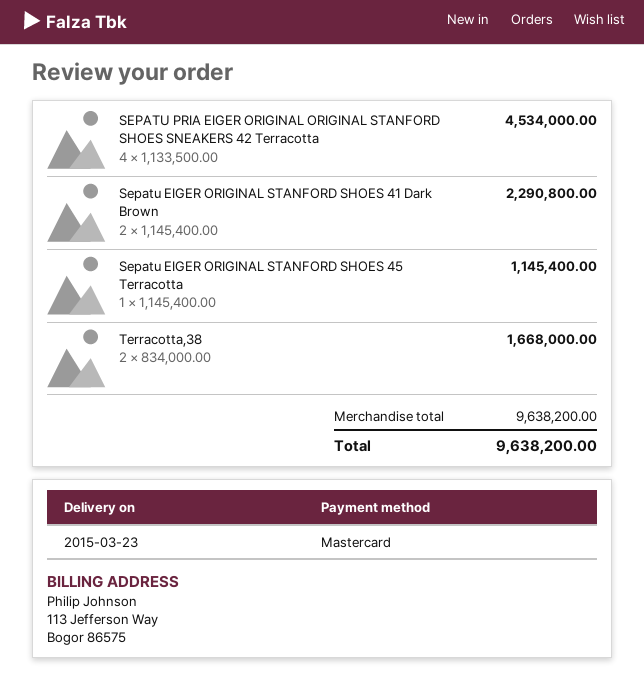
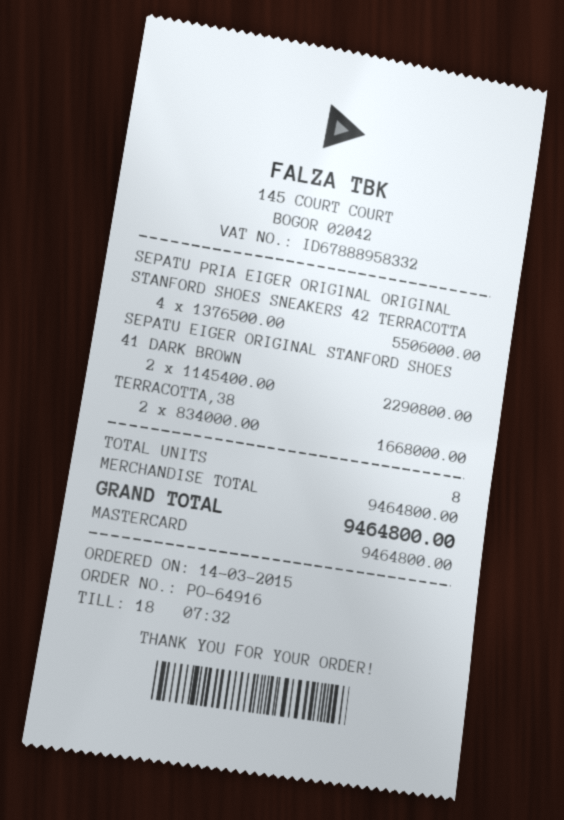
SEPATU PRIA EIGER ORIGINAL ORIGINAL STANFORD SHOES SNEAKERS 42 Terracotta: 4 x 1133500.00 = 4534000.00 -> 4 x 1376500.00 = 5506000.00
Sepatu EIGER ORIGINAL STANFORD SHOES 45 Terracotta: 1 x 1145400.00 = 1145400.00 -> none
subtotal: 9638200.00 -> 9464800.00
total: 9638200.00 -> 9464800.00

